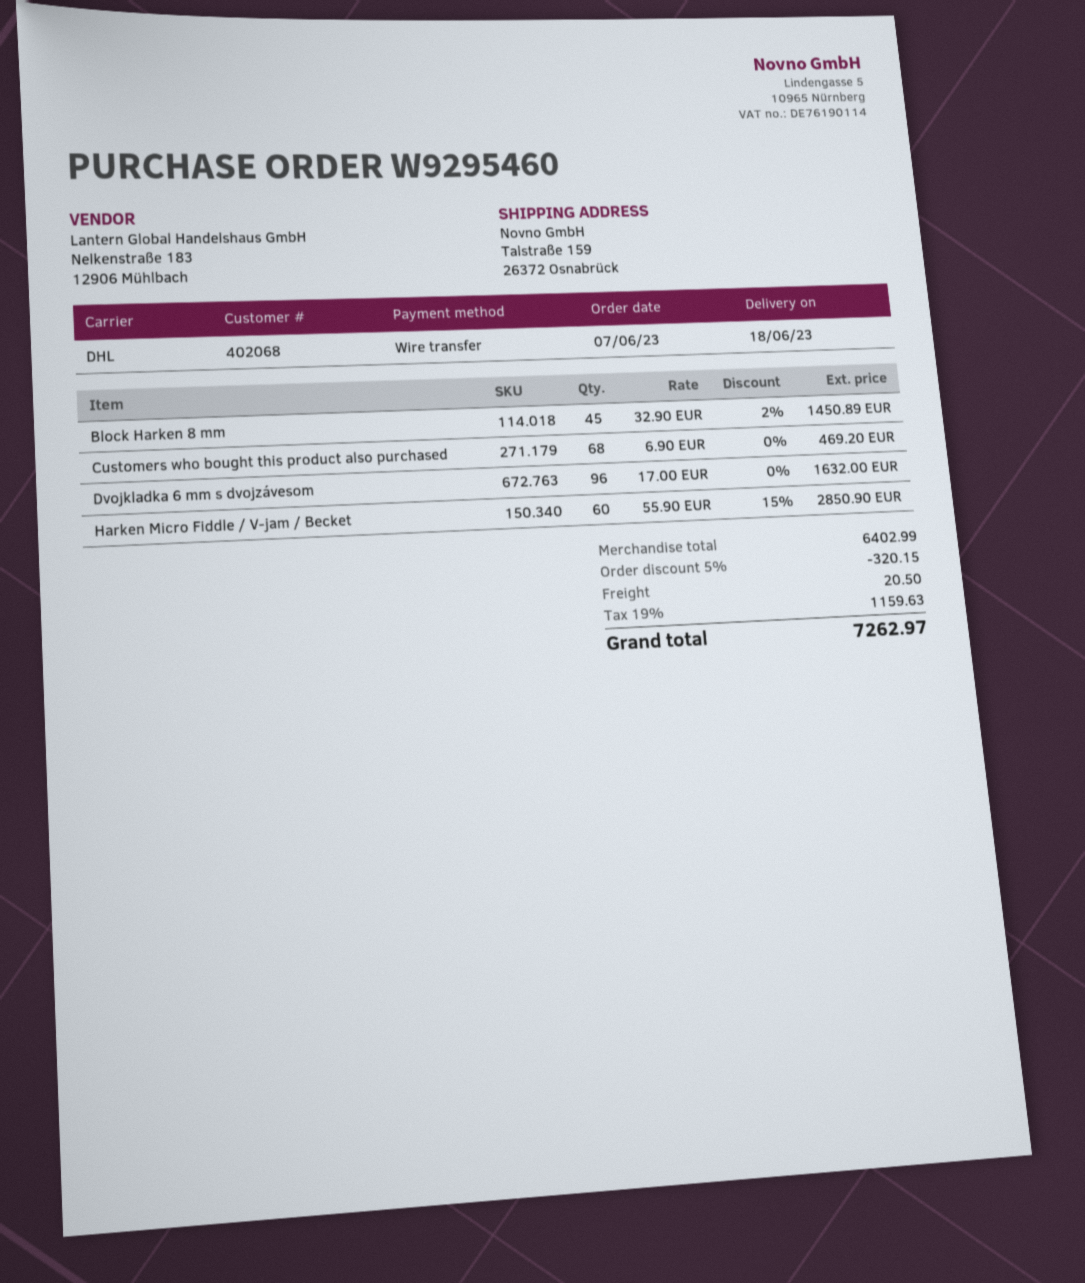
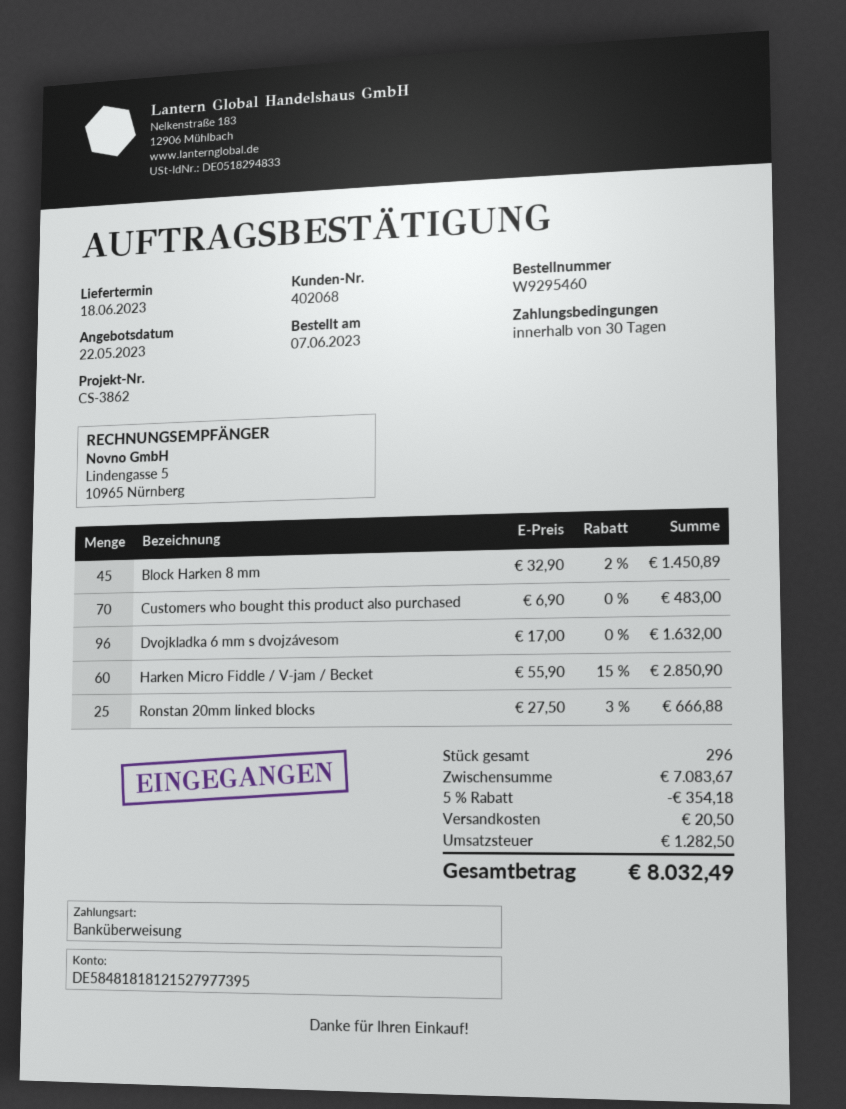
Customers who bought this product also purchased: 68 x 6.90 = 469.20 -> 70 x 6.90 = 483.00
Ronstan 20mm linked blocks: none -> 25 x 27.50 - 3% = 666.88
subtotal: 6402.99 -> 7083.67
discount: 5% = 320.15 -> 5% = 354.18
tax: 1159.63 -> 1282.50
total: 7262.97 -> 8032.49

